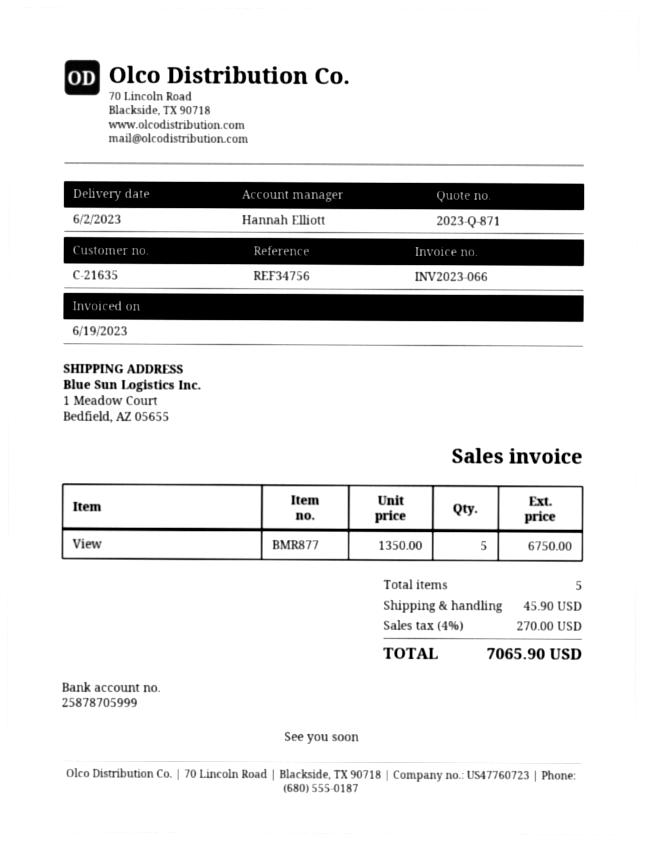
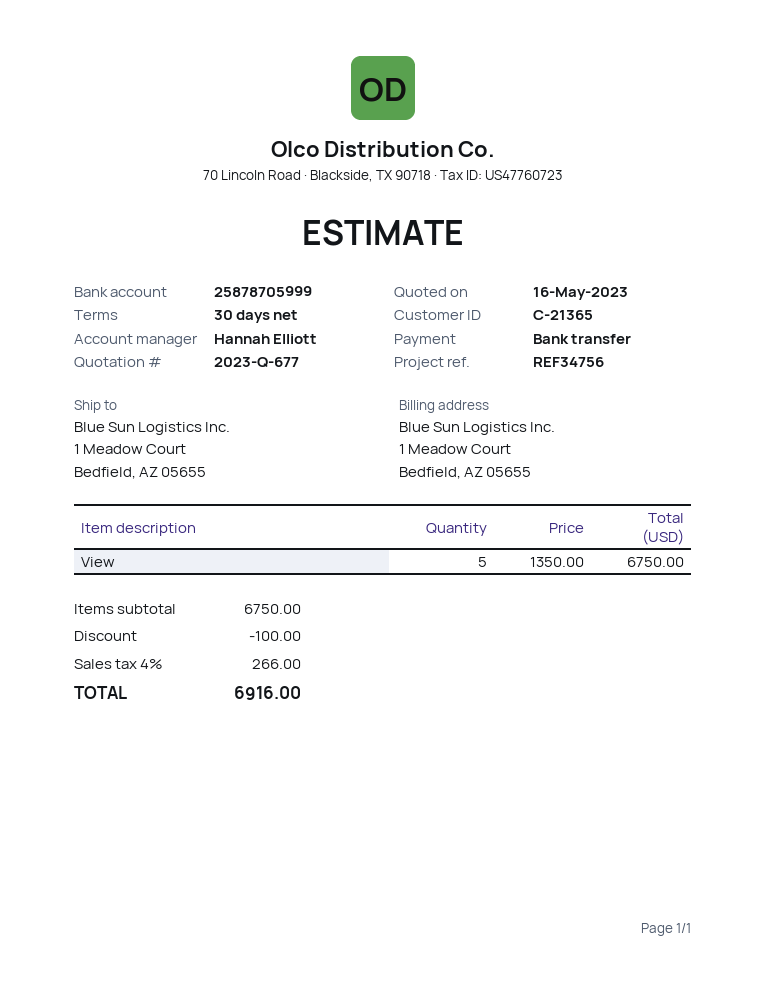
quote number: 2023-Q-871 -> 2023-Q-677
customer number: C-21635 -> C-21365
discount: none -> 100.00
shipping: 45.90 -> none
tax: 4% = 270.00 -> 4% = 266.00
total: 7065.90 -> 6916.00

